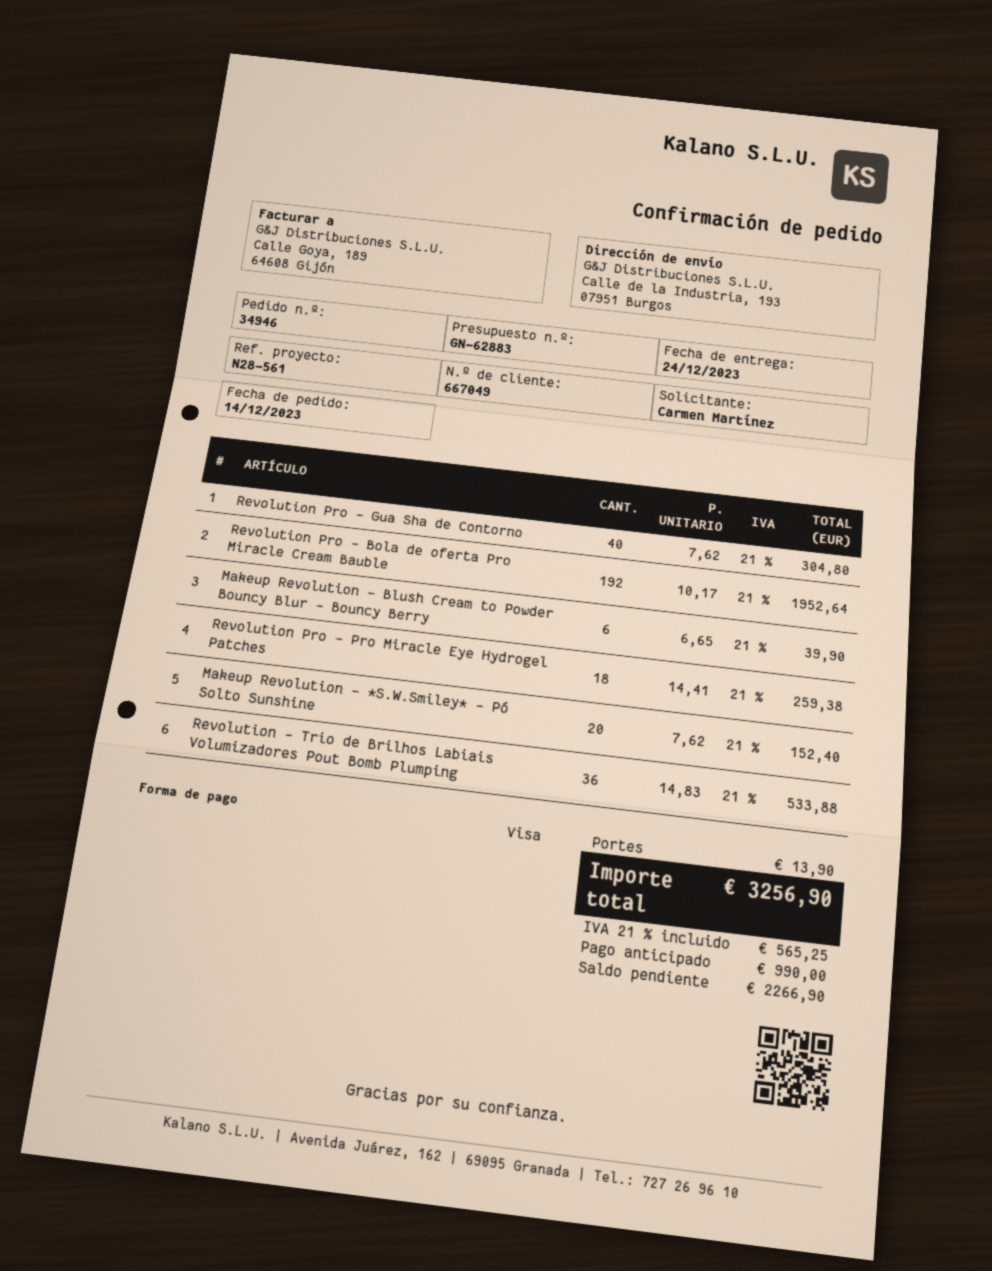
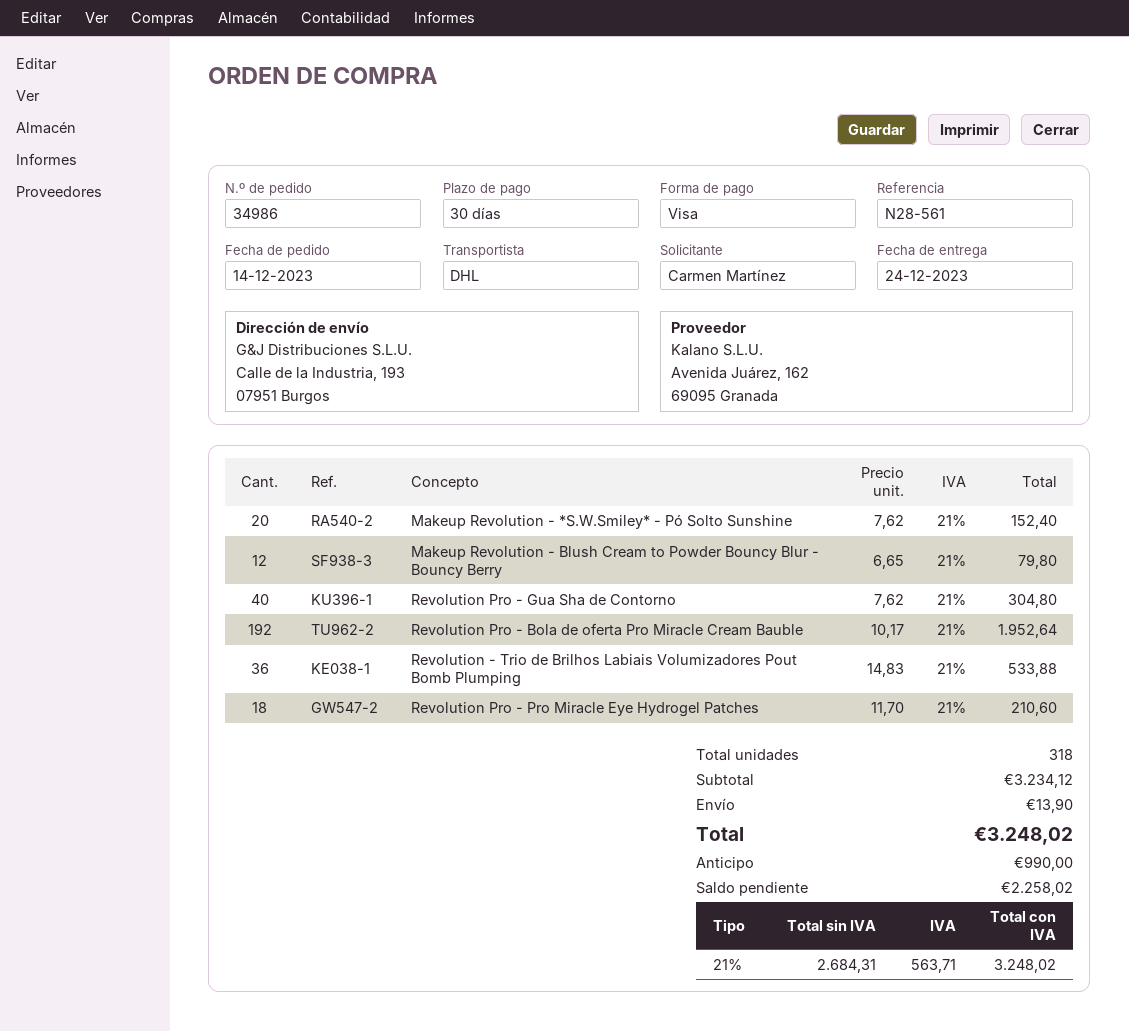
order number: 34946 -> 34986
Makeup Revolution - Blush Cream to Powder Bouncy Blur - Bouncy Berry: 6 x 6.65 = 39.90 -> 12 x 6.65 = 79.80
Revolution Pro - Pro Miracle Eye Hydrogel Patches: 18 x 14.41 = 259.38 -> 18 x 11.70 = 210.60
tax: 21% = 565.25 -> 21% = 563.71
total: 3256.90 -> 3248.02
balance: 2266.90 -> 2258.02

